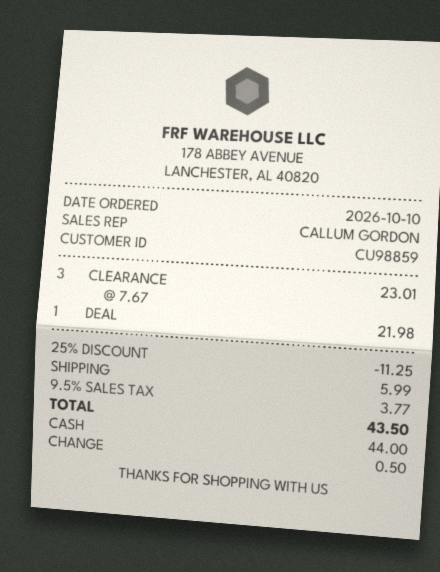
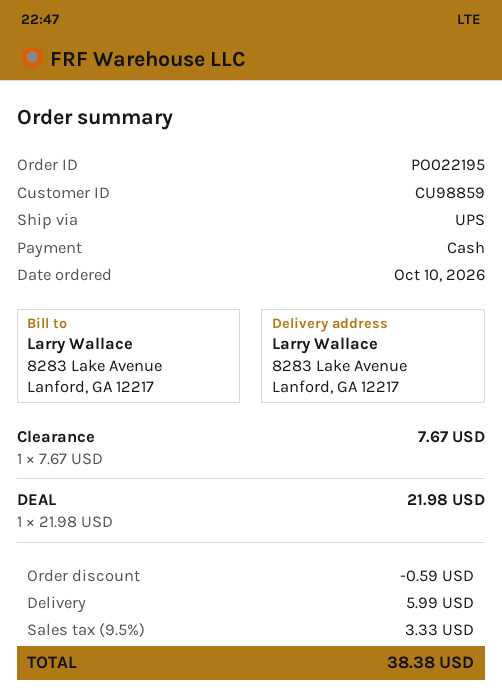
CLEARANCE: 3 x 7.67 = 23.01 -> 1 x 7.67 = 7.67
discount: 11.25 -> 0.59
tax: 9.5% = 3.77 -> 9.5% = 3.33
total: 43.50 -> 38.38

